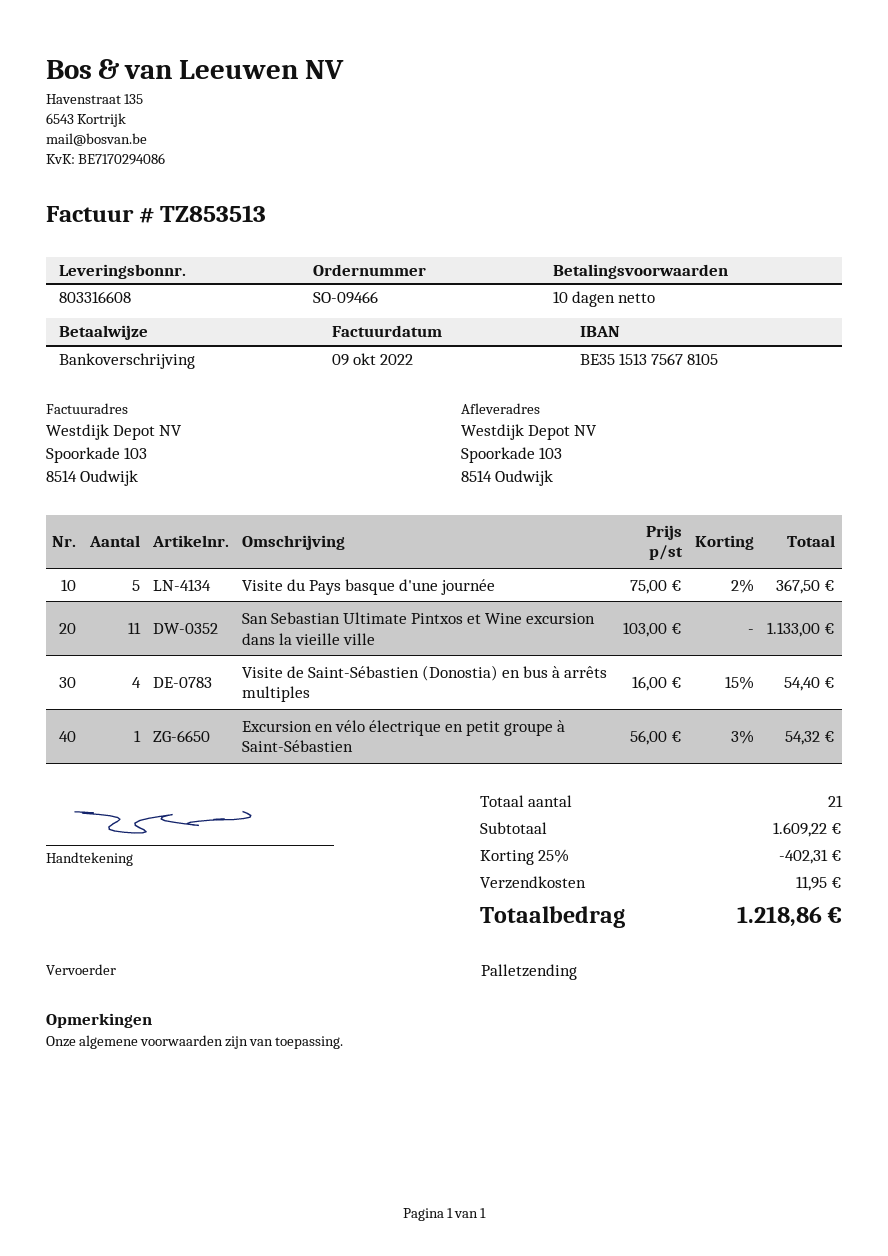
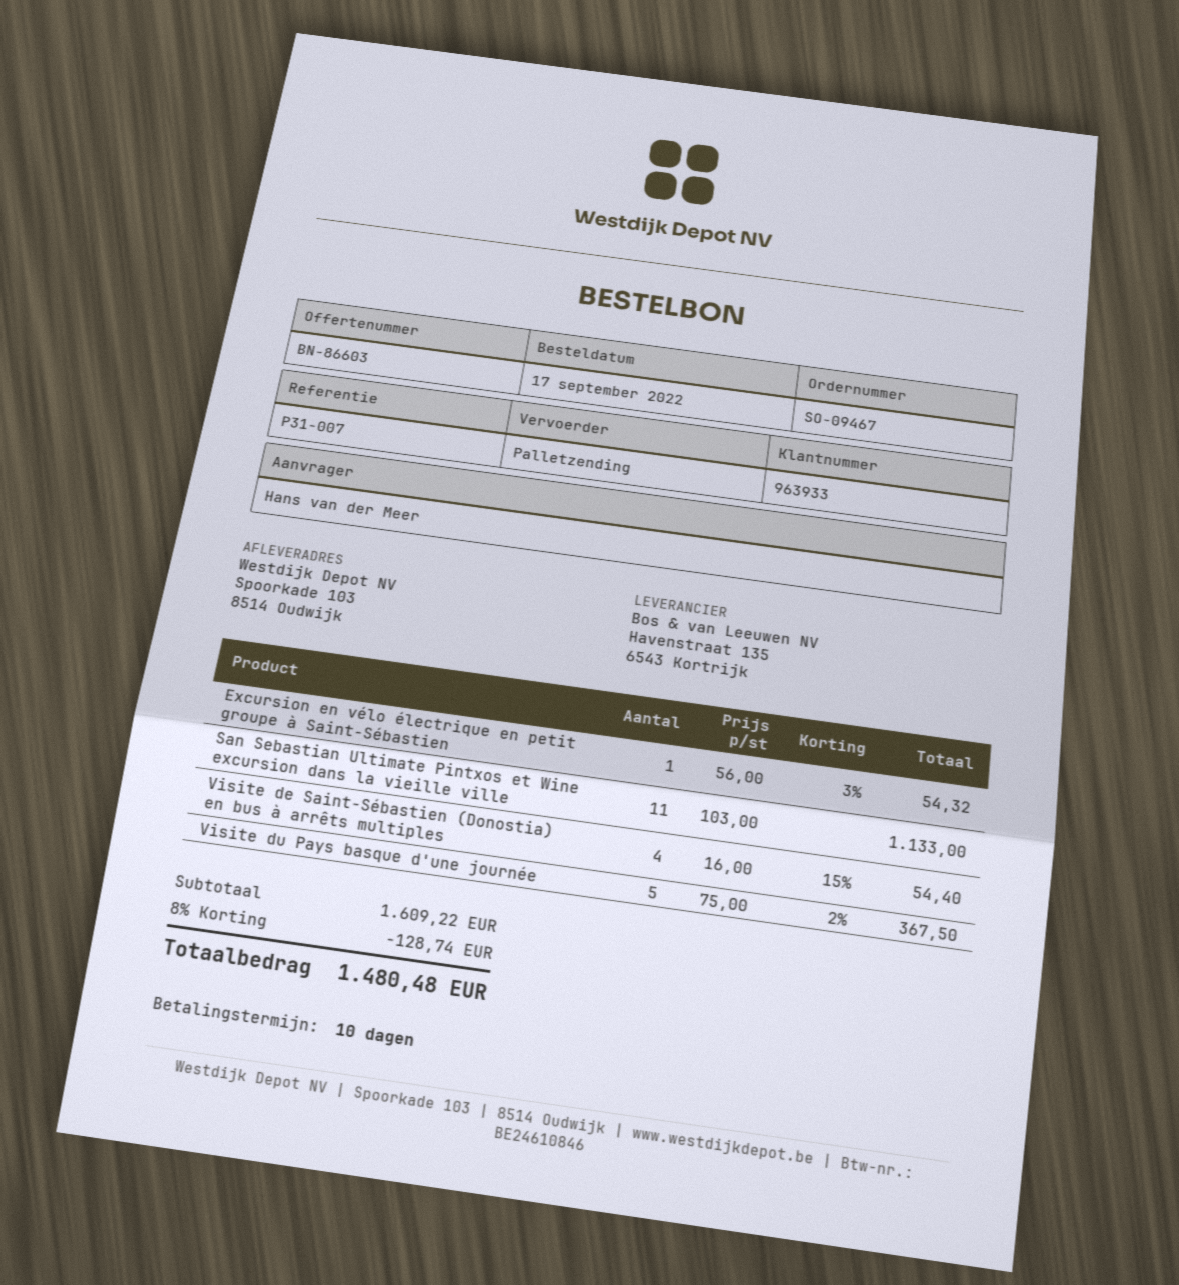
order number: SO-09466 -> SO-09467
discount: 25% = 402.31 -> 8% = 128.74
shipping: 11.95 -> none
total: 1218.86 -> 1480.48

